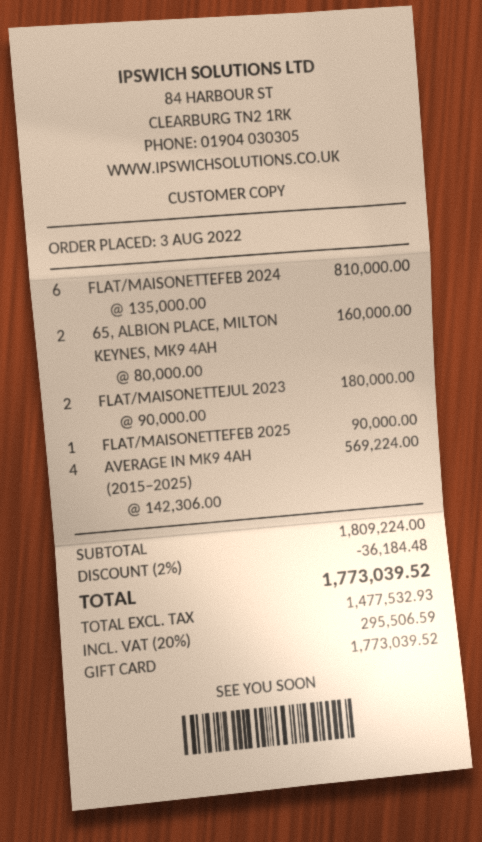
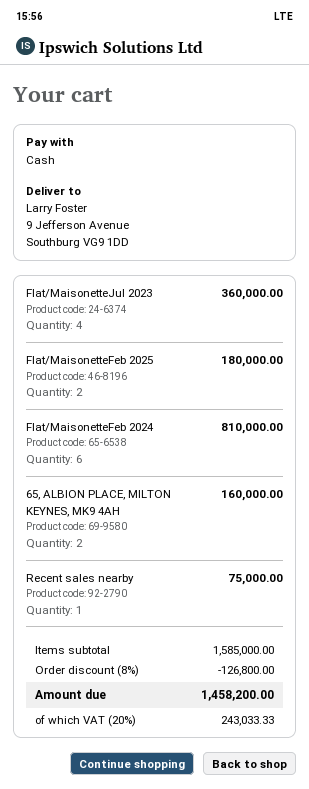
payment method: gift card -> cash
FLAT/MAISONETTEJUL 2023: 2 for 180000.00 -> 4 for 360000.00
FLAT/MAISONETTEFEB 2025: 1 for 90000.00 -> 2 for 180000.00
AVERAGE IN MK9 4AH (2015–2025): 4 for 569224.00 -> none
Recent sales nearby: none -> 1 for 75000.00
subtotal: 1809224.00 -> 1585000.00
discount: 2% = 36184.48 -> 8% = 126800.00
tax: 20% = 295506.59 -> 20% = 243033.33
total: 1773039.52 -> 1458200.00

